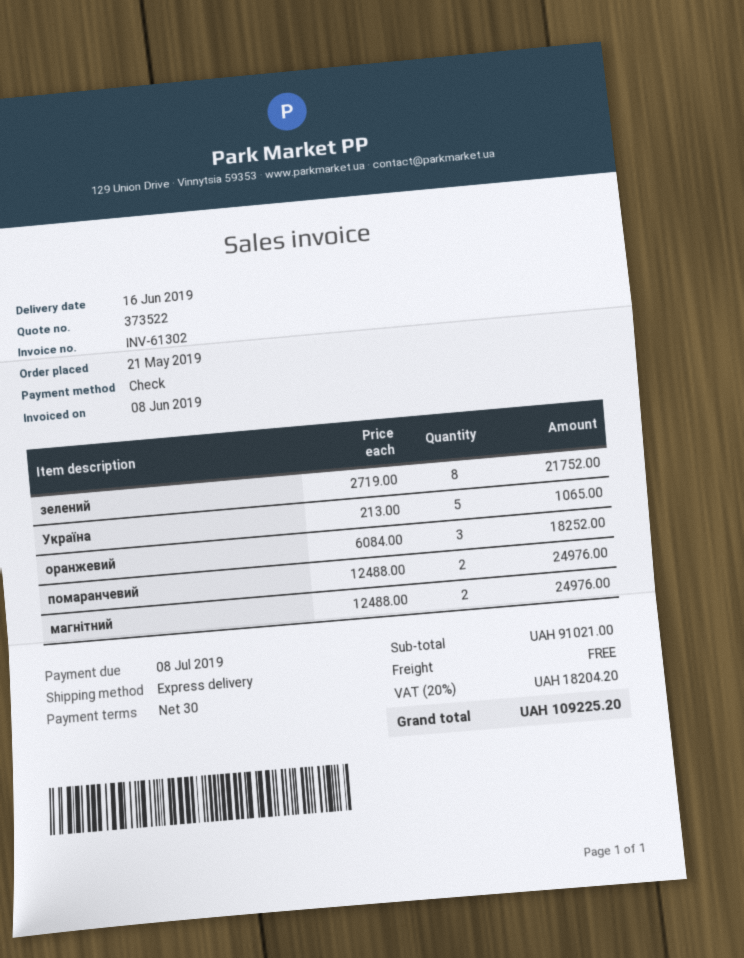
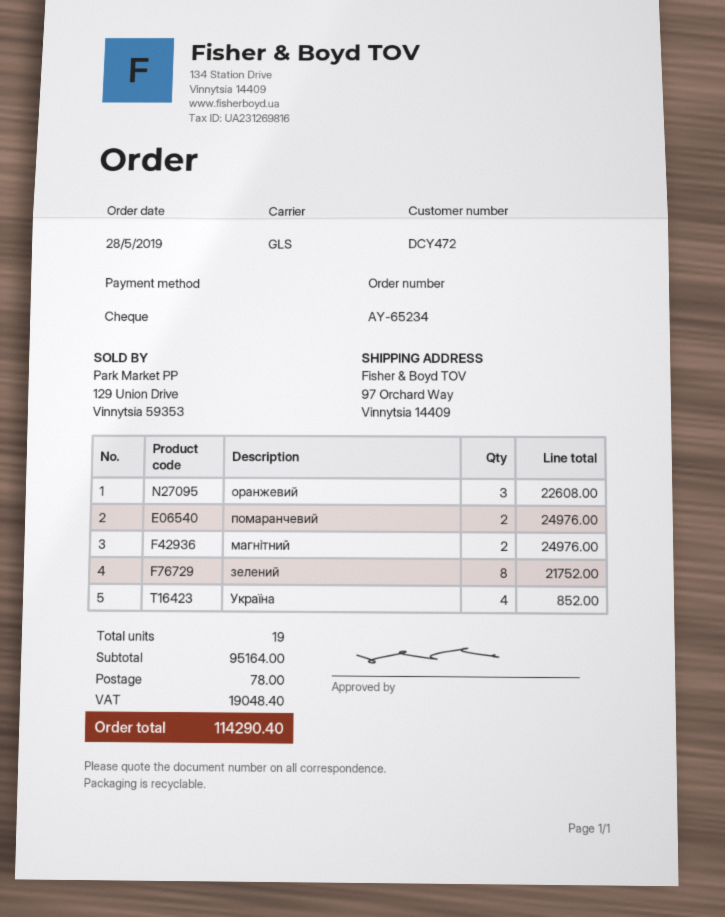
order date: 2019-05-21 -> 2019-05-28
shipping method: express -> GLS
Україна: 5 for 1065.00 -> 4 for 852.00
оранжевий: 3 for 18252.00 -> 3 for 22608.00
subtotal: 91021.00 -> 95164.00
shipping: 0.00 -> 78.00
tax: 18204.20 -> 19048.40
total: 109225.20 -> 114290.40

